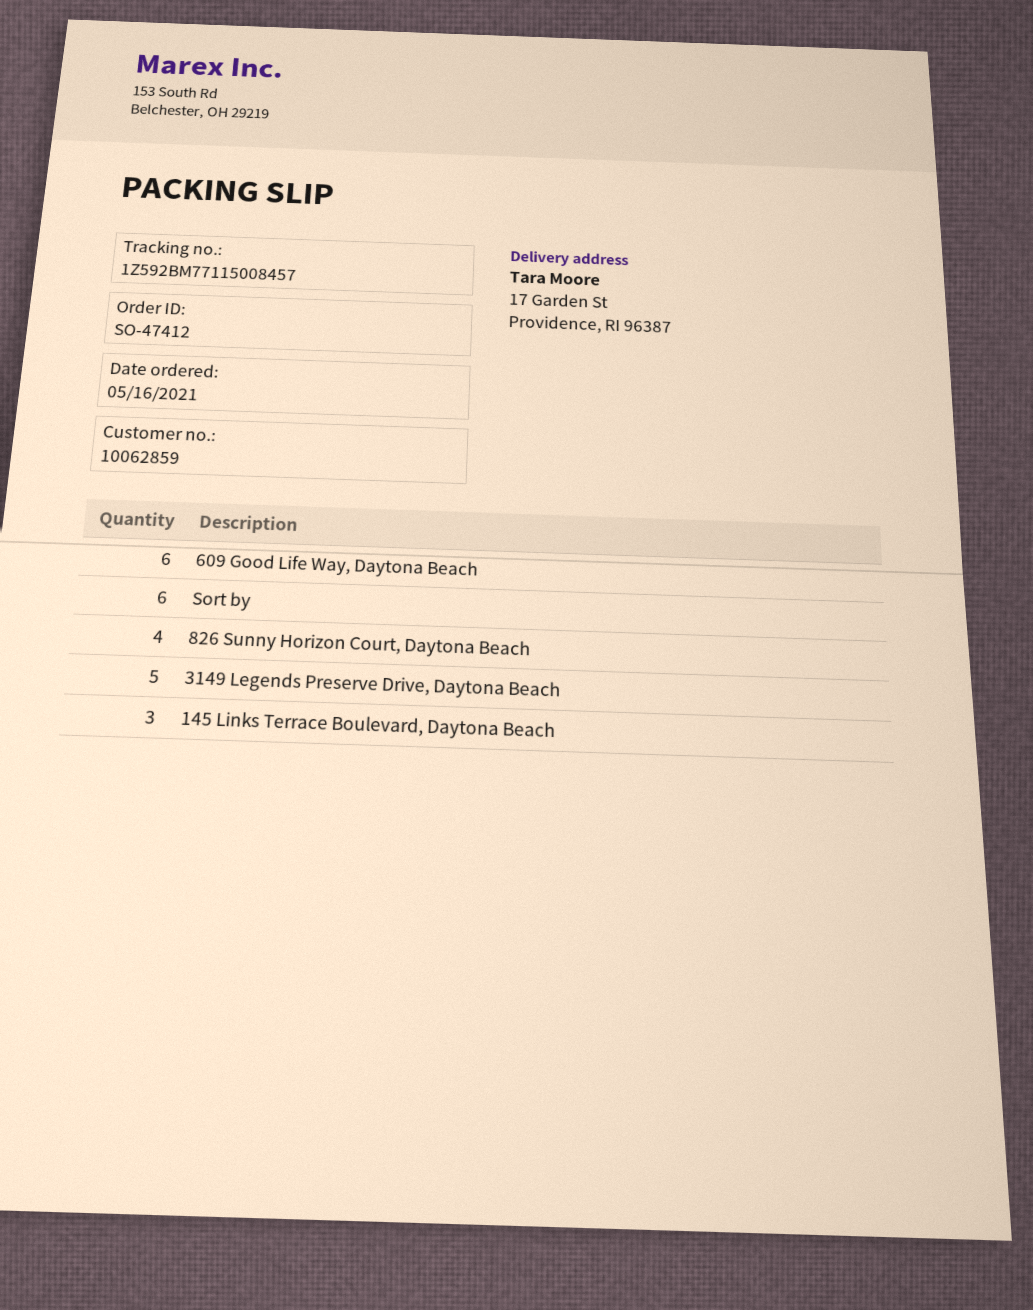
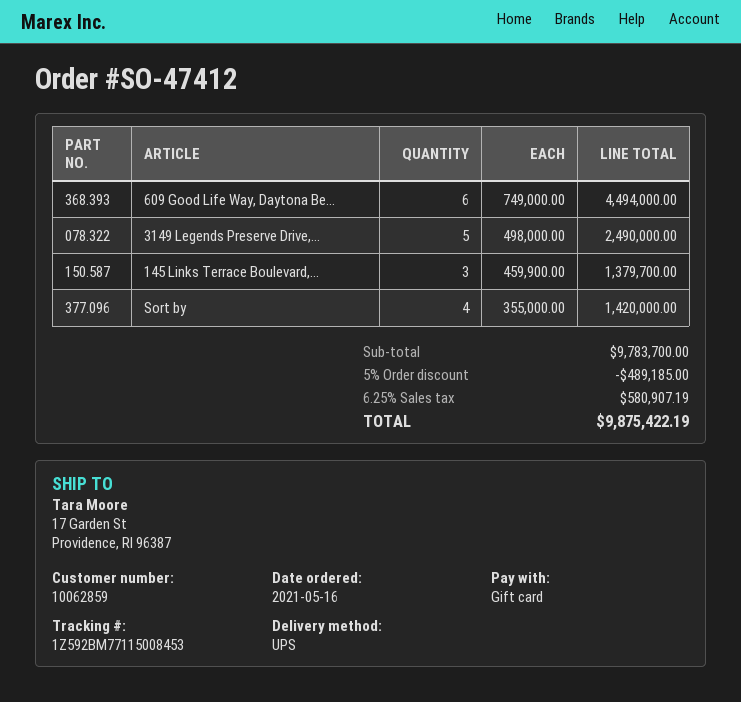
tracking number: 1Z592BM77115008457 -> 1Z592BM77115008453
Sort by: 6 -> 4
826 Sunny Horizon Court, Daytona Beach: 4 -> none

